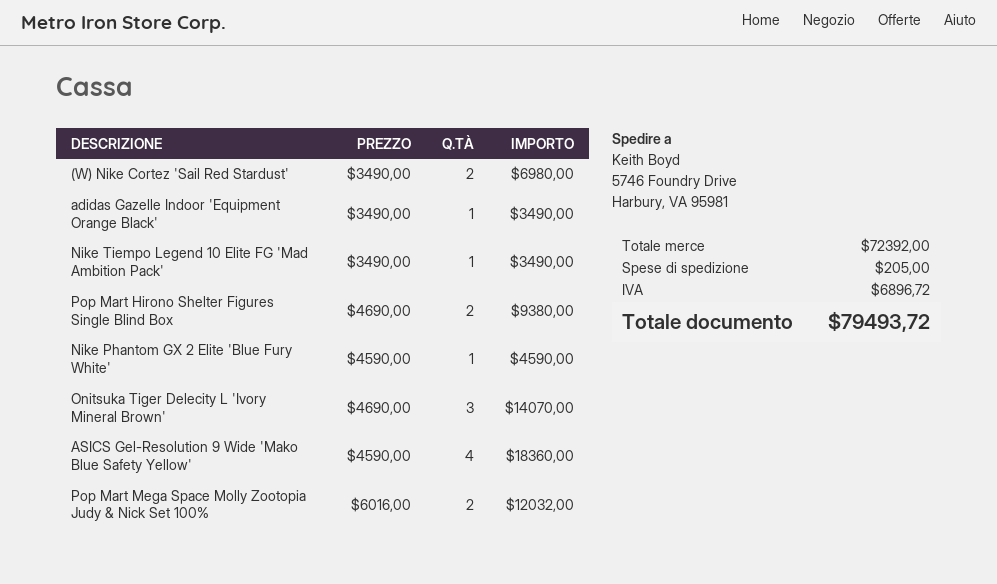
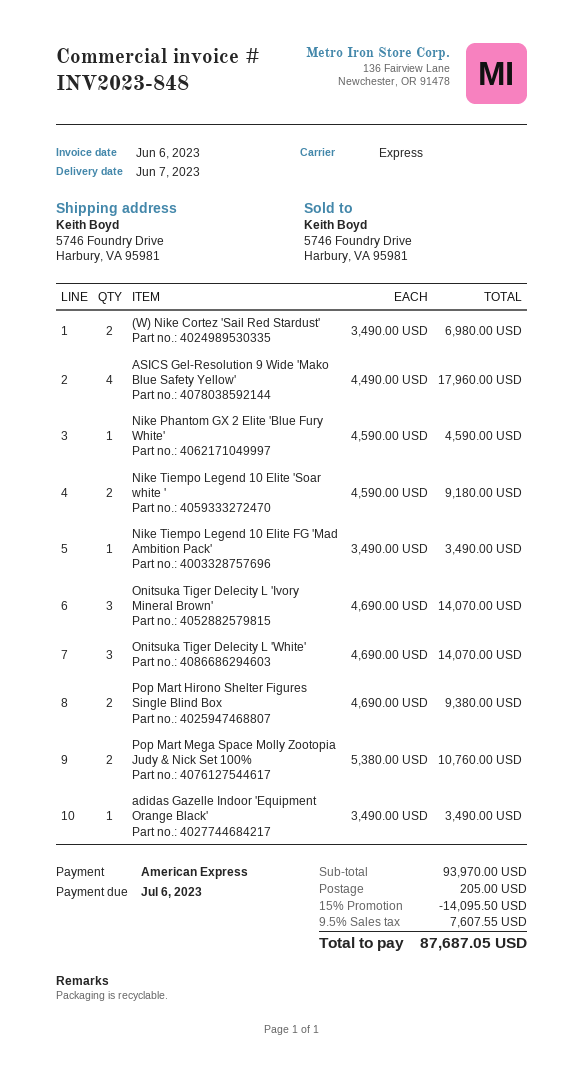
ASICS Gel-Resolution 9 Wide 'Mako Blue Safety Yellow': 4 x 4590.00 = 18360.00 -> 4 x 4490.00 = 17960.00
Pop Mart Mega Space Molly Zootopia Judy & Nick Set 100%: 2 x 6016.00 = 12032.00 -> 2 x 5380.00 = 10760.00
Nike Tiempo Legend 10 Elite 'Soar white ': none -> 2 x 4590.00 = 9180.00
Onitsuka Tiger Delecity L 'White': none -> 3 x 4690.00 = 14070.00
subtotal: 72392.00 -> 93970.00
discount: none -> 15% = 14095.50
tax: 6896.72 -> 7607.55
total: 79493.72 -> 87687.05

